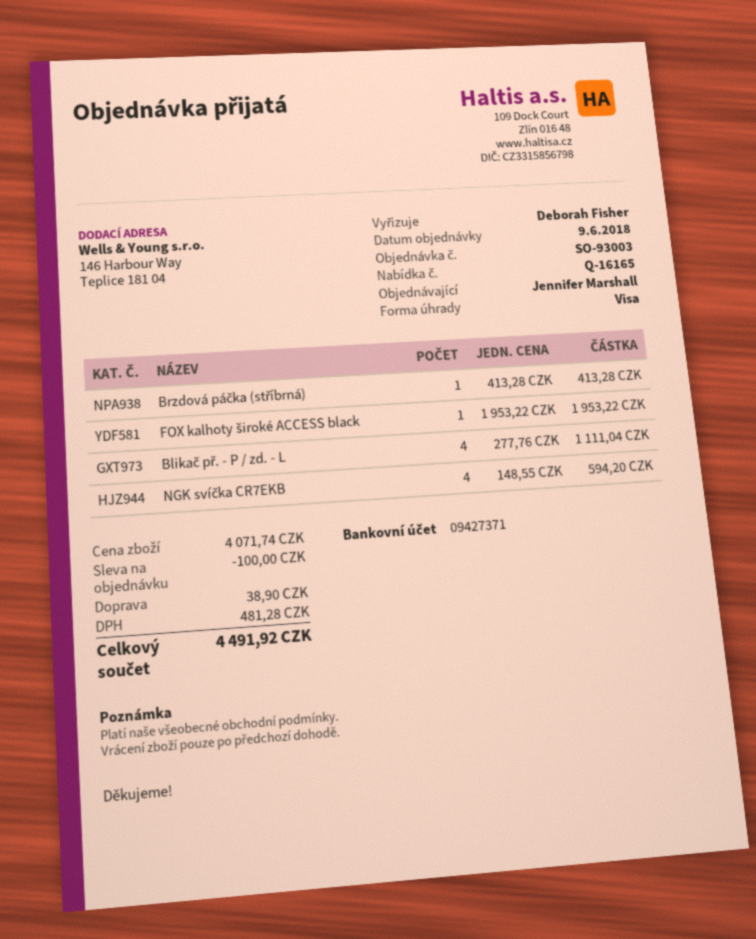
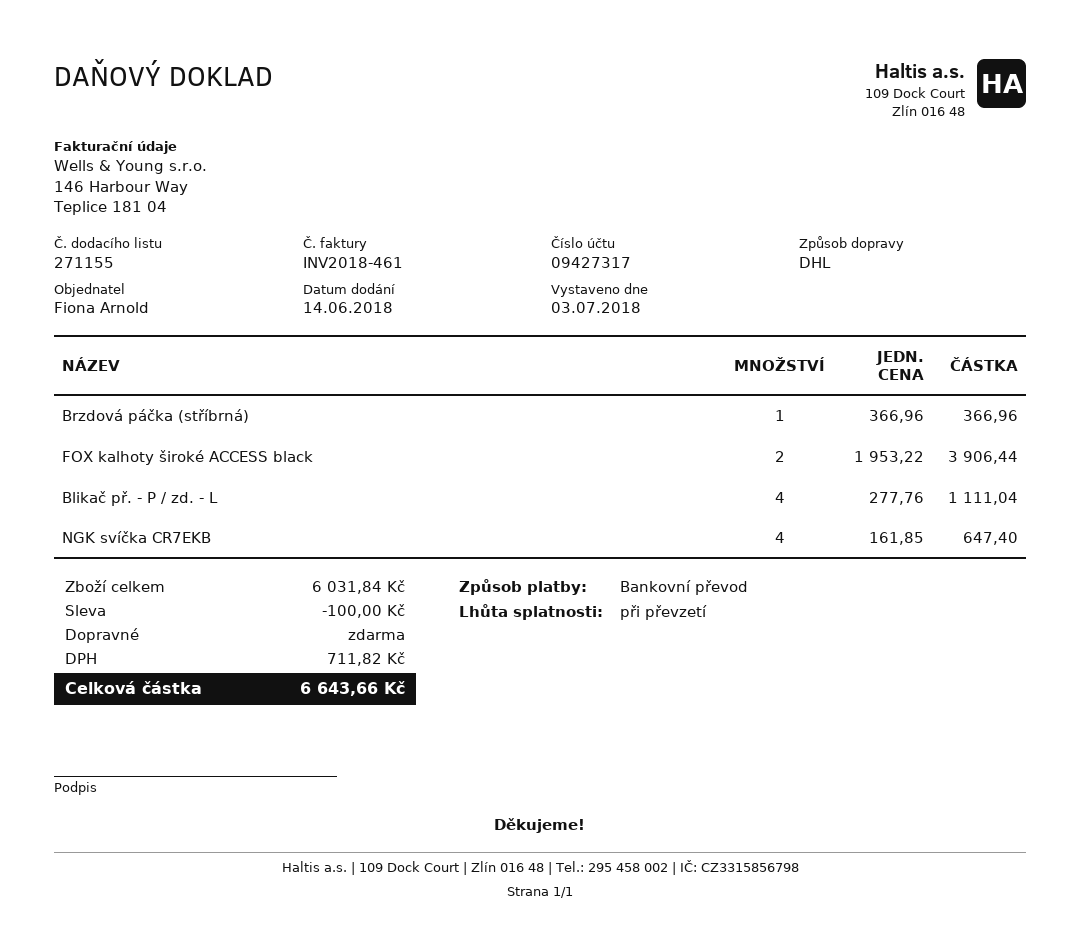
ordered by: Jennifer Marshall -> Fiona Arnold
payment method: Visa -> bank transfer
bank account: 09427371 -> 09427317
Brzdová páčka (stříbrná): 1 x 413.28 = 413.28 -> 1 x 366.96 = 366.96
FOX kalhoty široké ACCESS black: 1 x 1953.22 = 1953.22 -> 2 x 1953.22 = 3906.44
NGK svíčka CR7EKB: 4 x 148.55 = 594.20 -> 4 x 161.85 = 647.40
subtotal: 4071.74 -> 6031.84
shipping: 38.90 -> 0.00
tax: 481.28 -> 711.82
total: 4491.92 -> 6643.66

